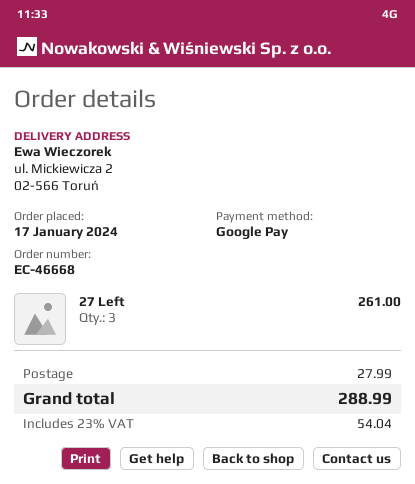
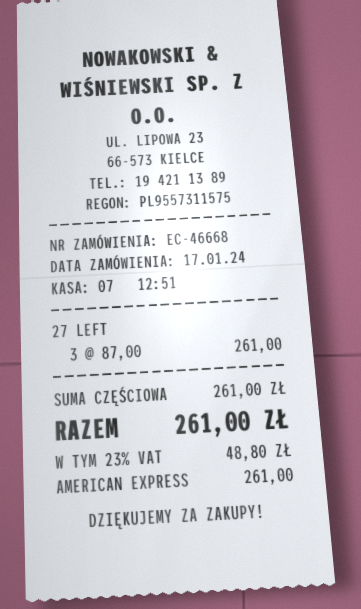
payment method: Google Pay -> American Express
shipping: 27.99 -> none
tax: 23% = 54.04 -> 23% = 48.80
total: 288.99 -> 261.00

